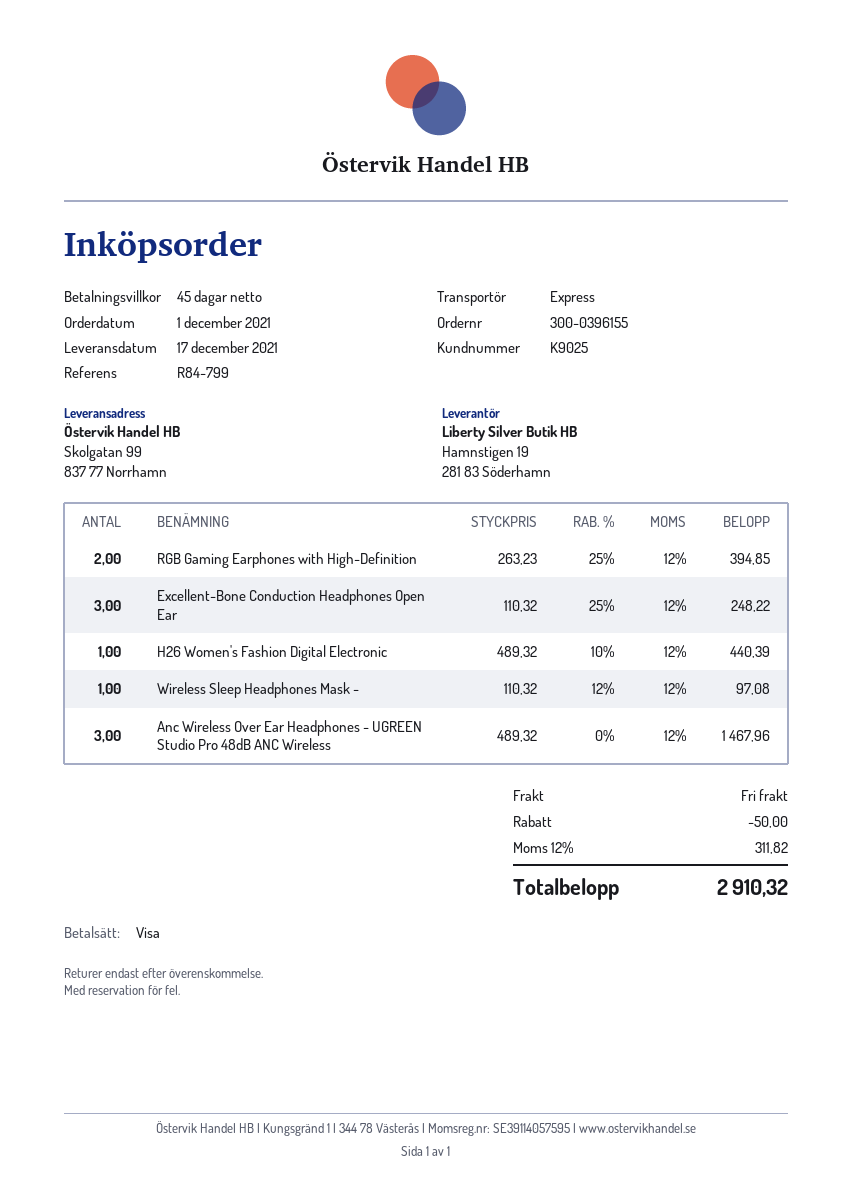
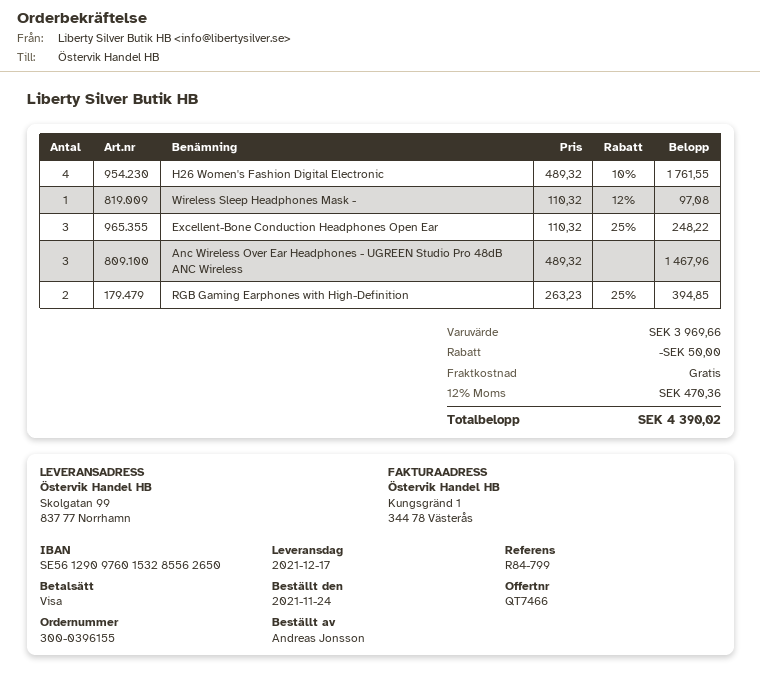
order date: 2021-12-01 -> 2021-11-24
H26 Women's Fashion Digital Electronic: 1 x 489.32 - 10% = 440.39 -> 4 x 489.32 - 10% = 1761.55
tax: 12% = 311.82 -> 12% = 470.36
total: 2910.32 -> 4390.02

